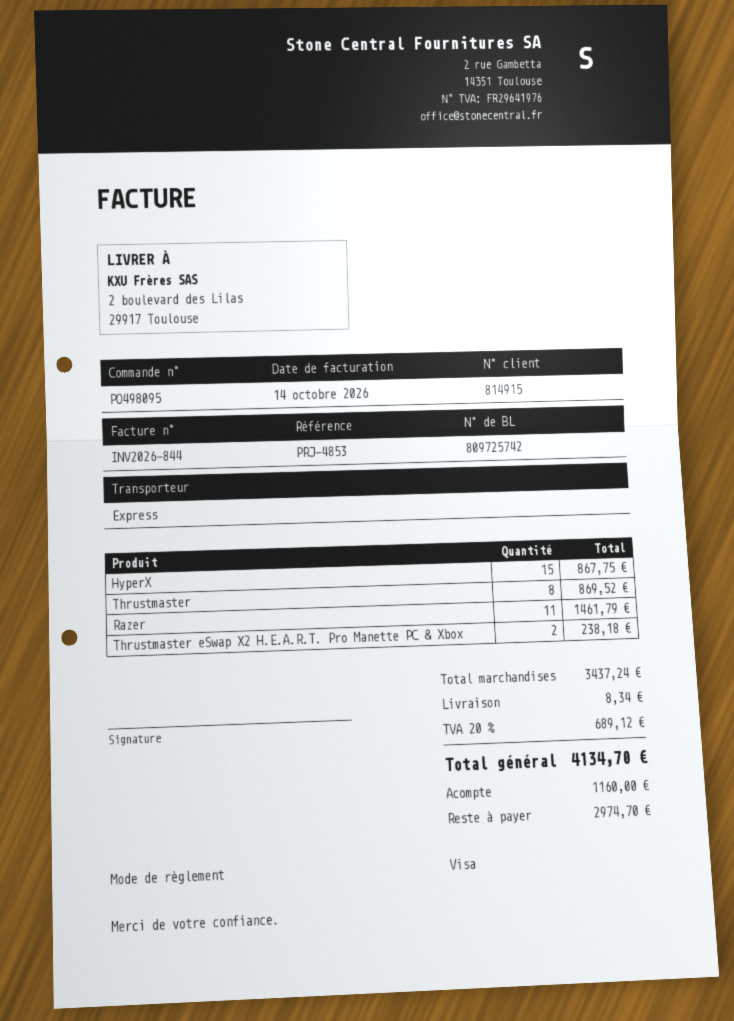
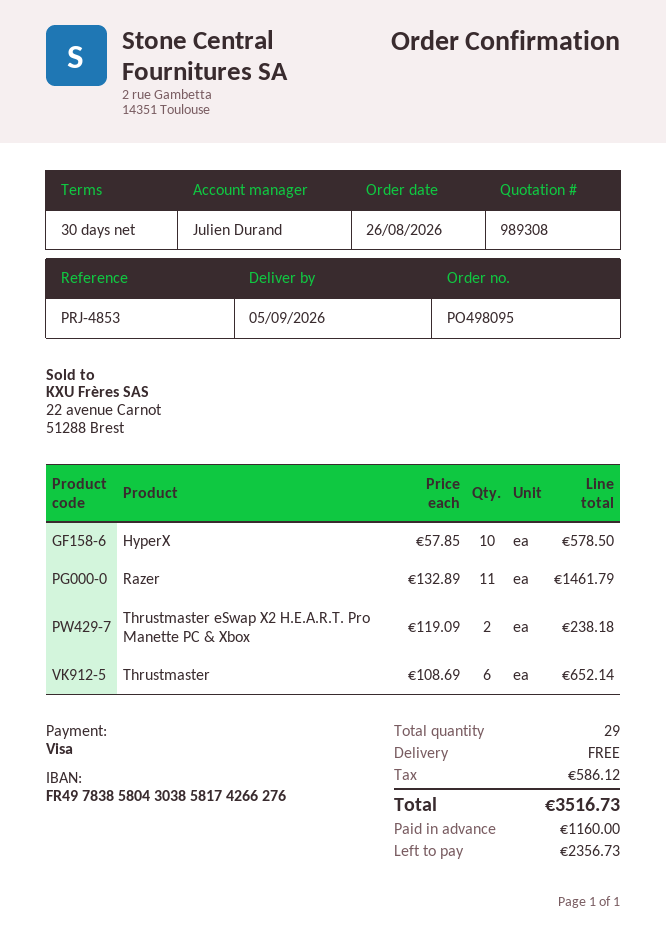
HyperX: 15 for 867.75 -> 10 for 578.50
Thrustmaster: 8 for 869.52 -> 6 for 652.14
shipping: 8.34 -> 0.00
tax: 689.12 -> 586.12
total: 4134.70 -> 3516.73
balance: 2974.70 -> 2356.73

